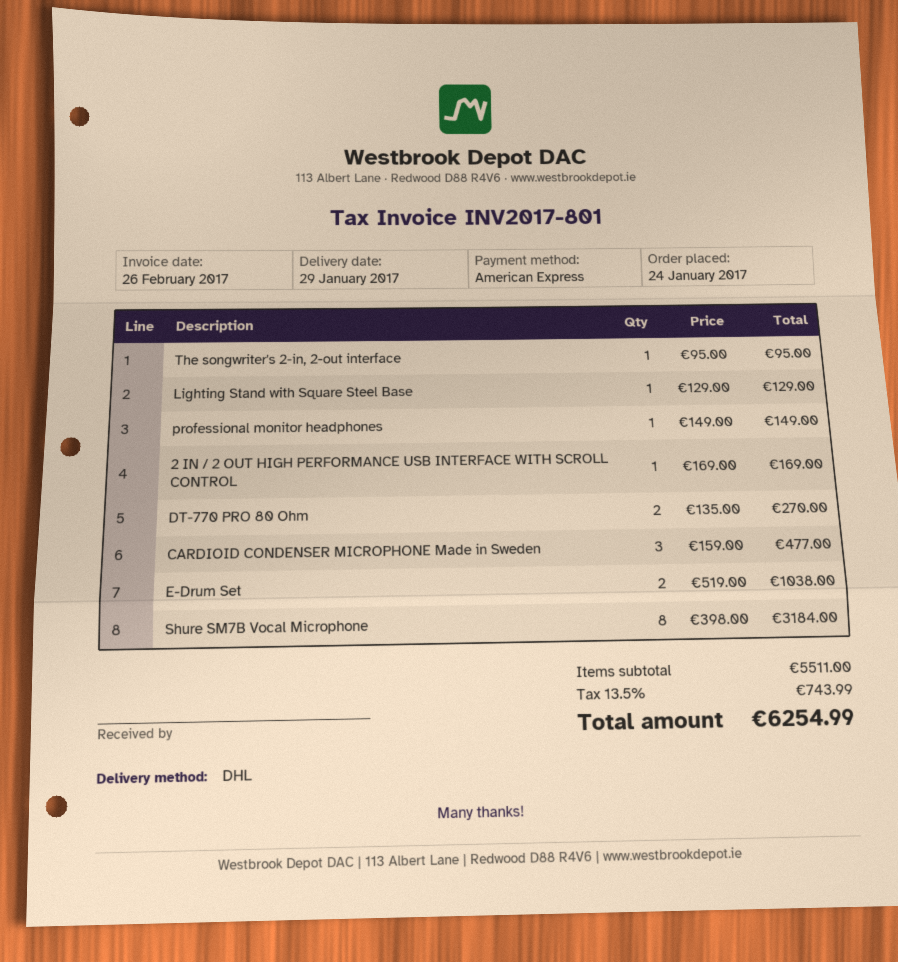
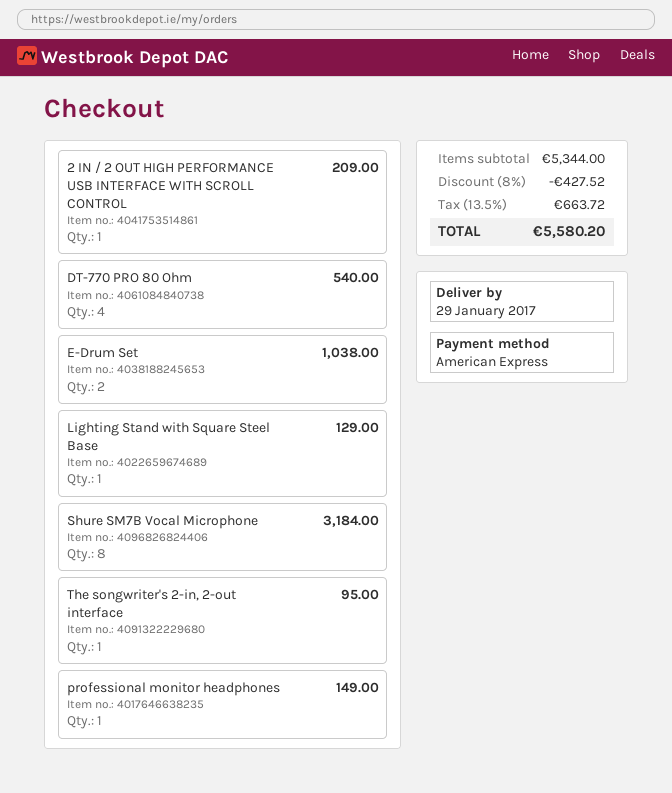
2 IN / 2 OUT HIGH PERFORMANCE USB INTERFACE WITH SCROLL CONTROL: 1 for 169.00 -> 1 for 209.00
DT-770 PRO 80 Ohm: 2 for 270.00 -> 4 for 540.00
CARDIOID CONDENSER MICROPHONE Made in Sweden: 3 for 477.00 -> none
subtotal: 5511.00 -> 5344.00
discount: none -> 8% = 427.52
tax: 13.5% = 743.99 -> 13.5% = 663.72
total: 6254.99 -> 5580.20

